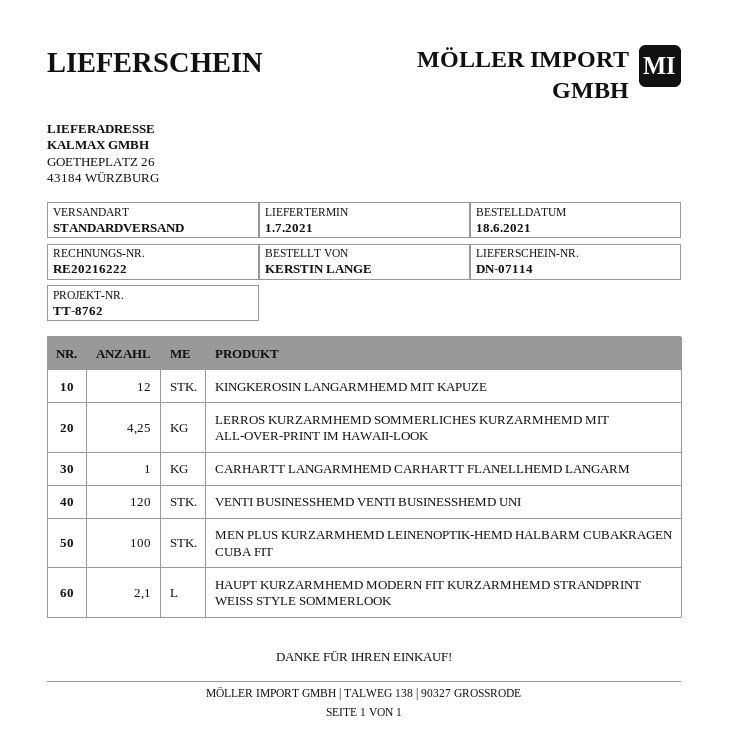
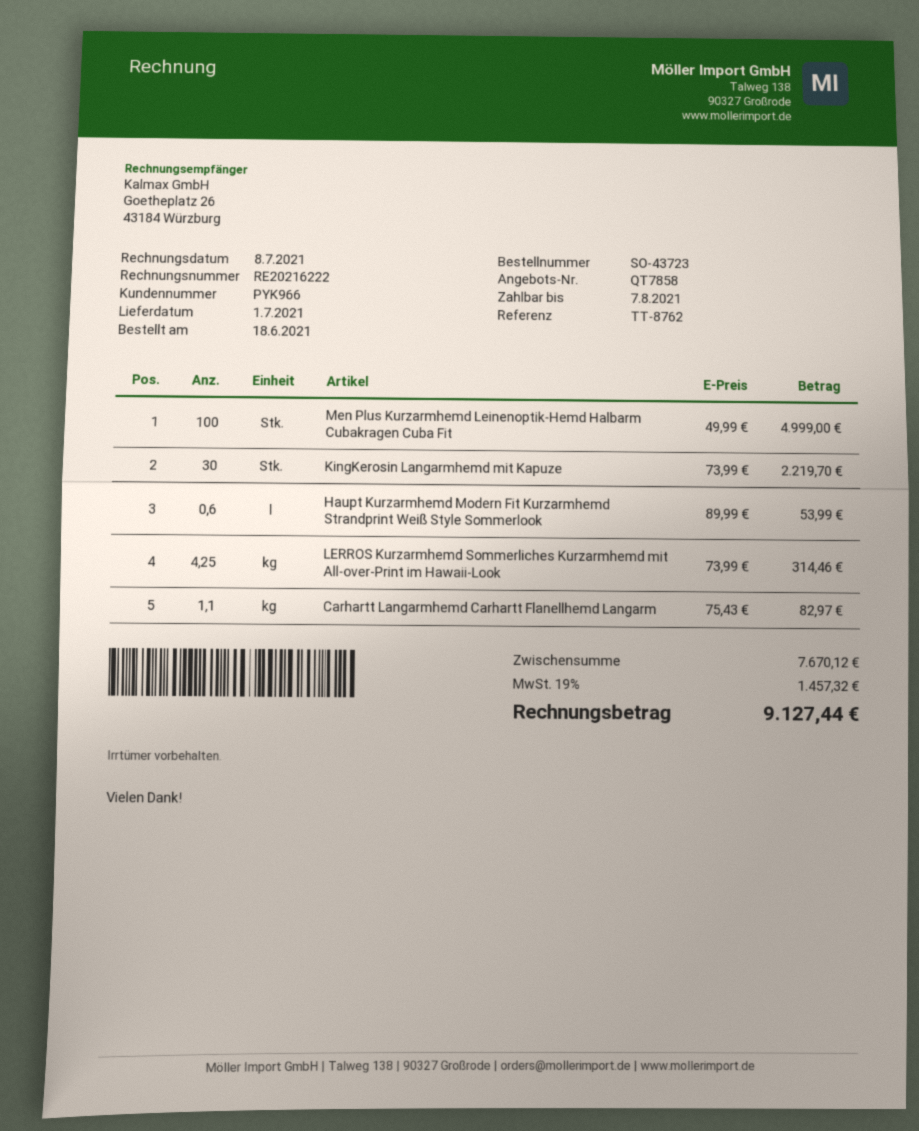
KINGKEROSIN LANGARMHEMD MIT KAPUZE: 12 -> 30
CARHARTT LANGARMHEMD CARHARTT FLANELLHEMD LANGARM: 1 -> 1.1
VENTI BUSINESSHEMD VENTI BUSINESSHEMD UNI: 120 -> none
HAUPT KURZARMHEMD MODERN FIT KURZARMHEMD STRANDPRINT WEISS STYLE SOMMERLOOK: 2.1 -> 0.6

